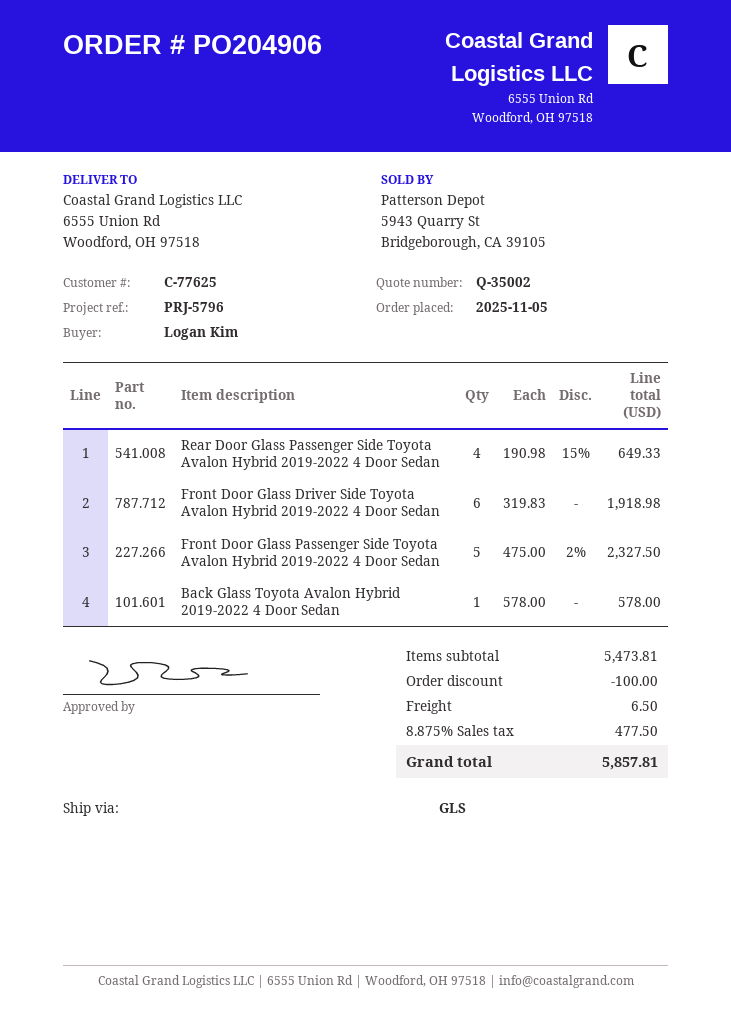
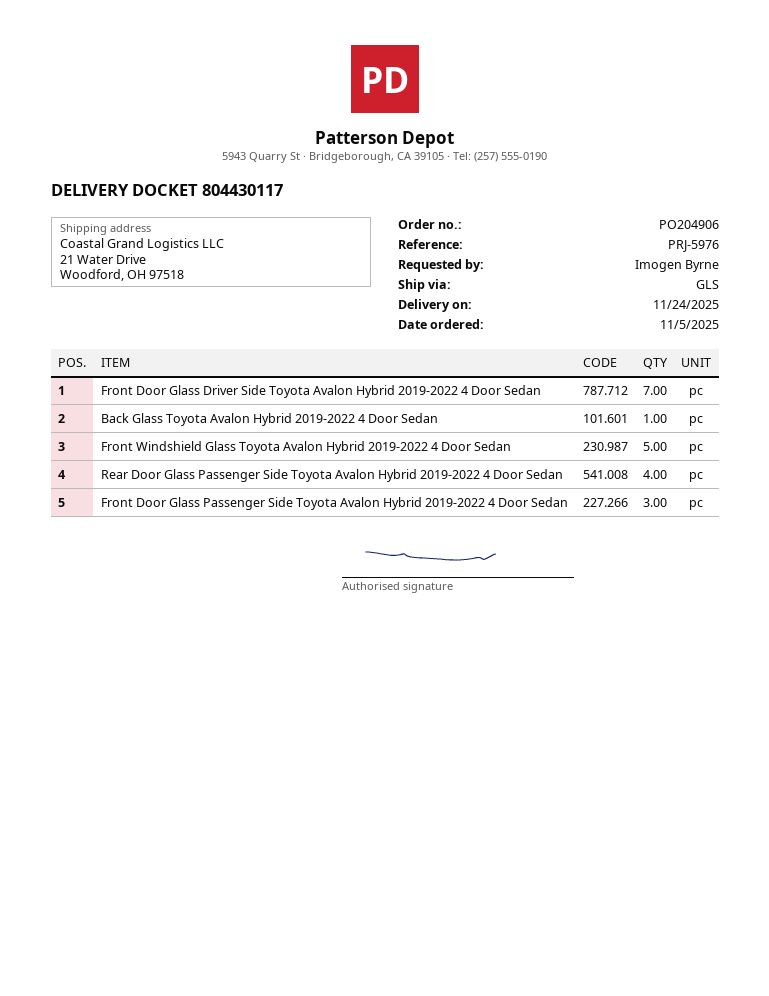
reference: PRJ-5796 -> PRJ-5976
ordered by: Logan Kim -> Imogen Byrne
ship to: 6555 Union Rd, Woodford, OH 97518 -> 21 Water Drive, Woodford, OH 97518
Front Door Glass Driver Side Toyota Avalon Hybrid 2019-2022 4 Door Sedan: 6 -> 7
Front Door Glass Passenger Side Toyota Avalon Hybrid 2019-2022 4 Door Sedan: 5 -> 3
Front Windshield Glass Toyota Avalon Hybrid 2019-2022 4 Door Sedan: none -> 5

